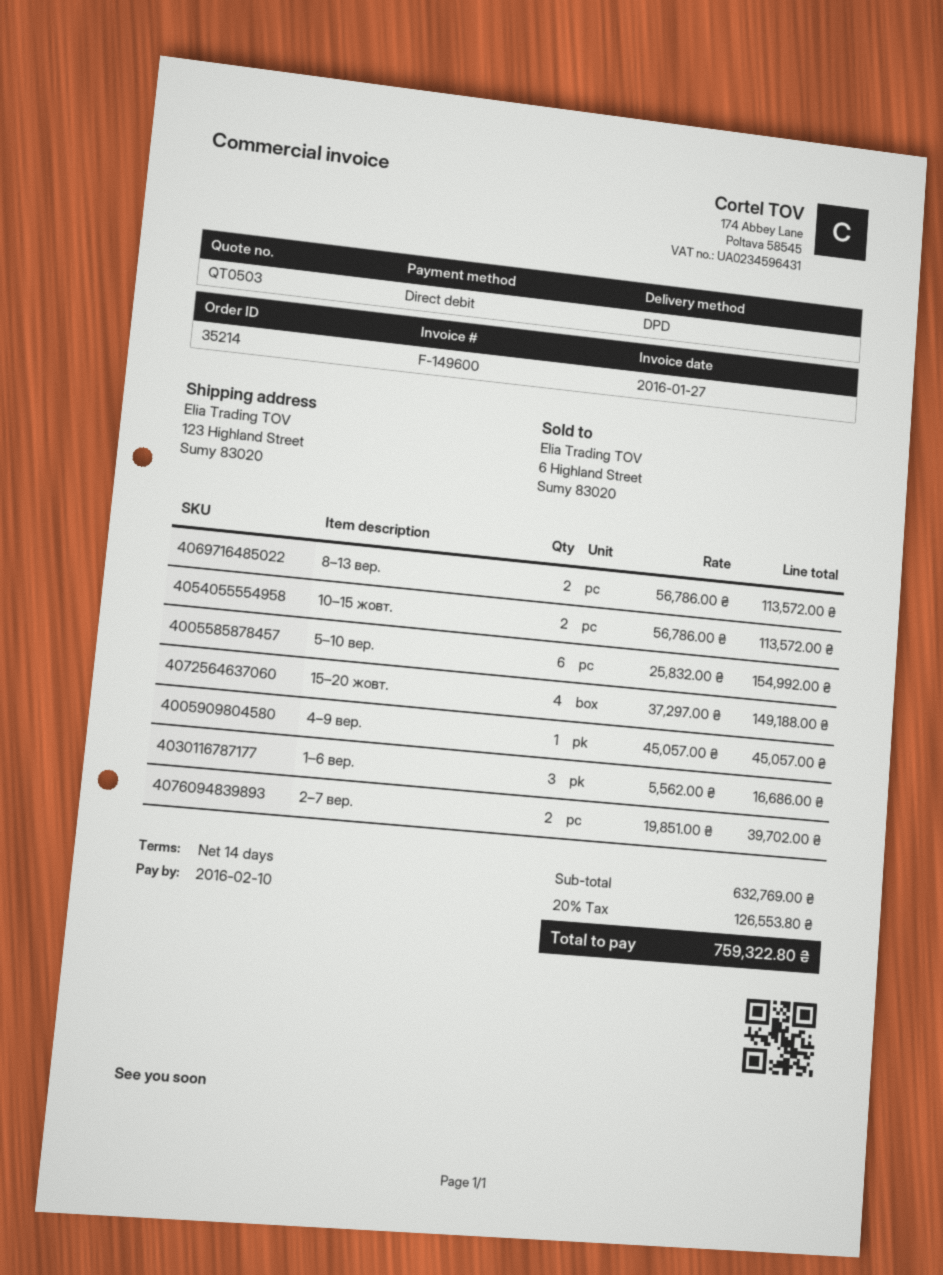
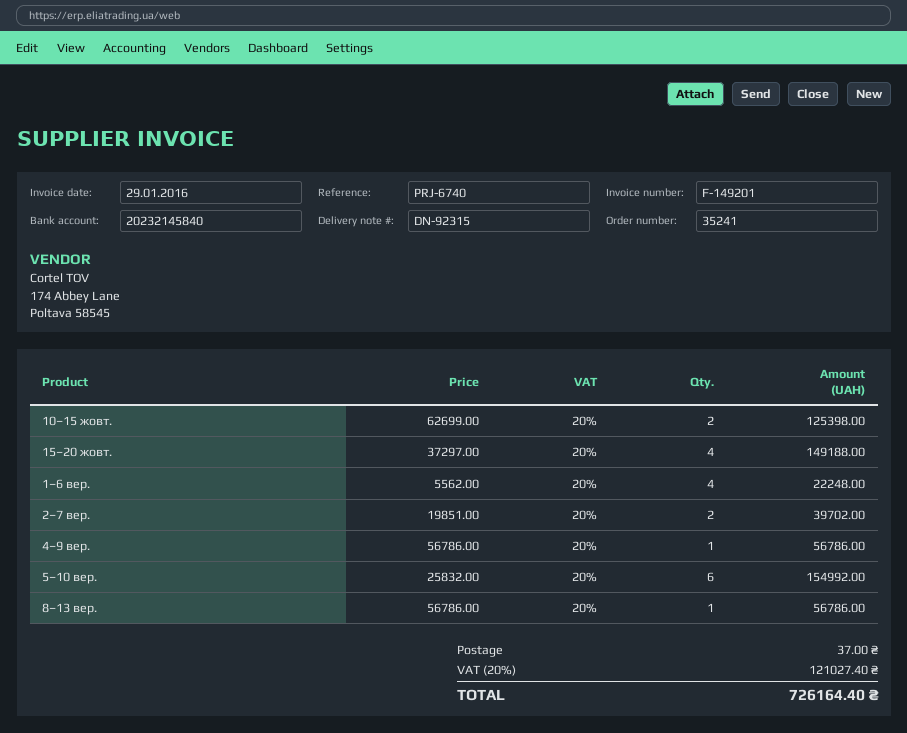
order number: 35214 -> 35241
invoice number: F-149600 -> F-149201
invoice date: 2016-01-27 -> 2016-01-29
8–13 вер.: 2 x 56786.00 = 113572.00 -> 1 x 56786.00 = 56786.00
10–15 жовт.: 2 x 56786.00 = 113572.00 -> 2 x 62699.00 = 125398.00
4–9 вер.: 1 x 45057.00 = 45057.00 -> 1 x 56786.00 = 56786.00
1–6 вер.: 3 x 5562.00 = 16686.00 -> 4 x 5562.00 = 22248.00
shipping: none -> 37.00
tax: 20% = 126553.80 -> 20% = 121027.40
total: 759322.80 -> 726164.40

